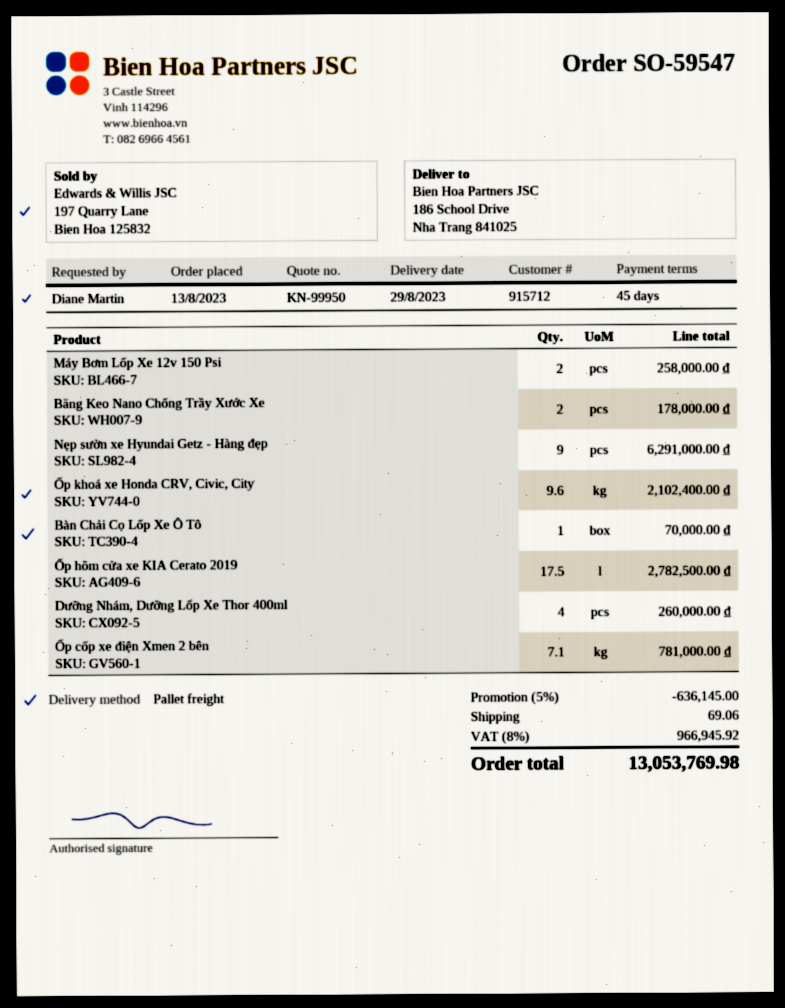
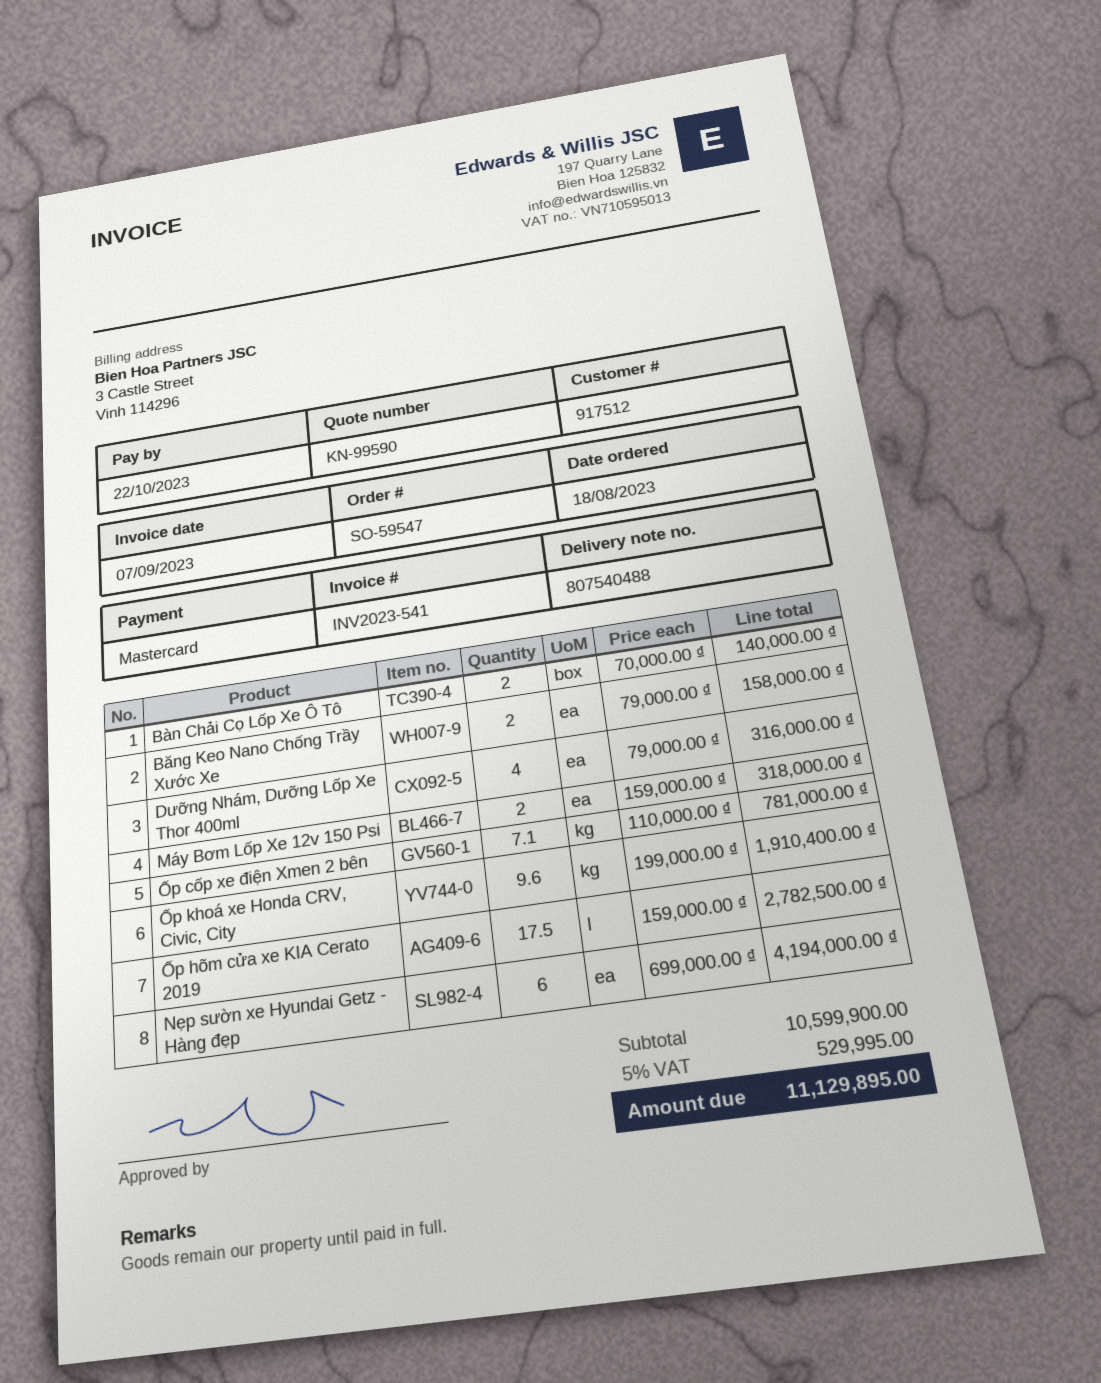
quote number: KN-99950 -> KN-99590
order date: 2023-08-13 -> 2023-08-18
customer number: 915712 -> 917512
Máy Bơm Lốp Xe 12v 150 Psi: 2 for 258000.00 -> 2 for 318000.00
Băng Keo Nano Chống Trầy Xước Xe: 2 for 178000.00 -> 2 for 158000.00
Nẹp sườn xe Hyundai Getz - Hàng đẹp: 9 for 6291000.00 -> 6 for 4194000.00
Ốp khoá xe Honda CRV, Civic, City: 9.6 for 2102400.00 -> 9.6 for 1910400.00
Bàn Chải Cọ Lốp Xe Ô Tô: 1 for 70000.00 -> 2 for 140000.00
Dưỡng Nhám, Dưỡng Lốp Xe Thor 400ml: 4 for 260000.00 -> 4 for 316000.00
discount: 5% = 636145.00 -> none
shipping: 69.06 -> none
tax: 8% = 966945.92 -> 5% = 529995.00
total: 13053769.98 -> 11129895.00

